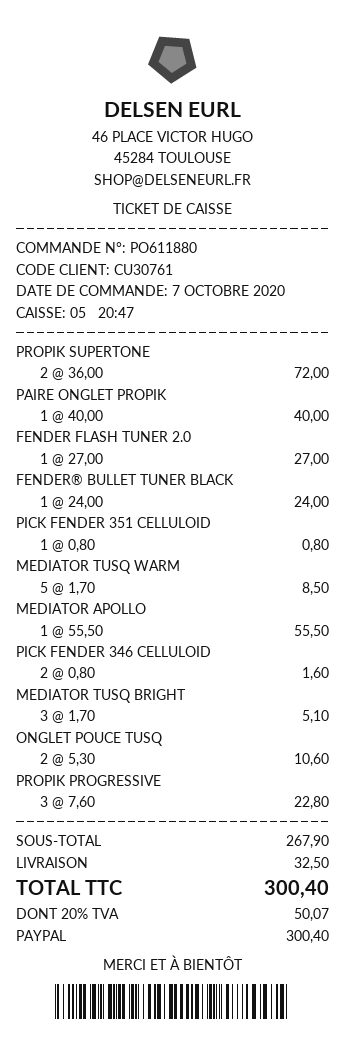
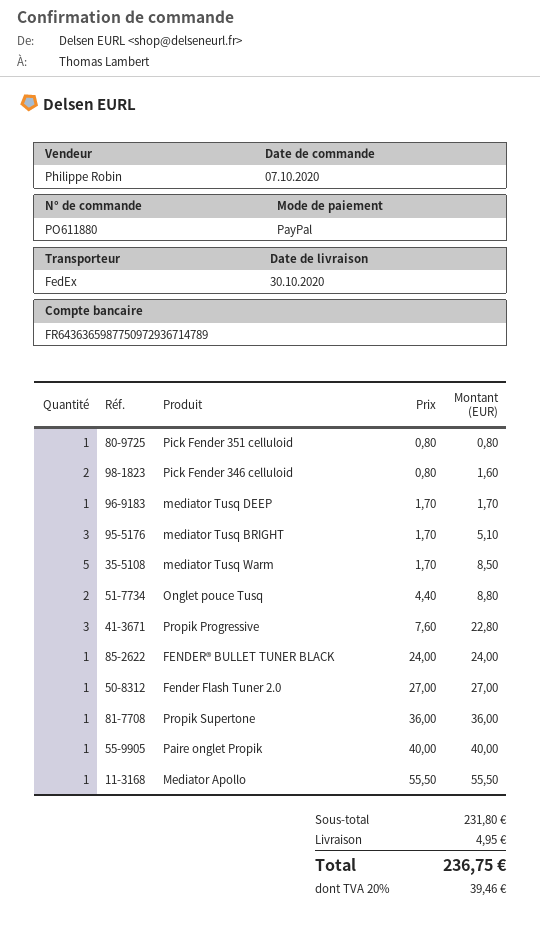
PROPIK SUPERTONE: 2 x 36.00 = 72.00 -> 1 x 36.00 = 36.00
ONGLET POUCE TUSQ: 2 x 5.30 = 10.60 -> 2 x 4.40 = 8.80
mediator Tusq DEEP: none -> 1 x 1.70 = 1.70
subtotal: 267.90 -> 231.80
shipping: 32.50 -> 4.95
tax: 20% = 50.07 -> 20% = 39.46
total: 300.40 -> 236.75

